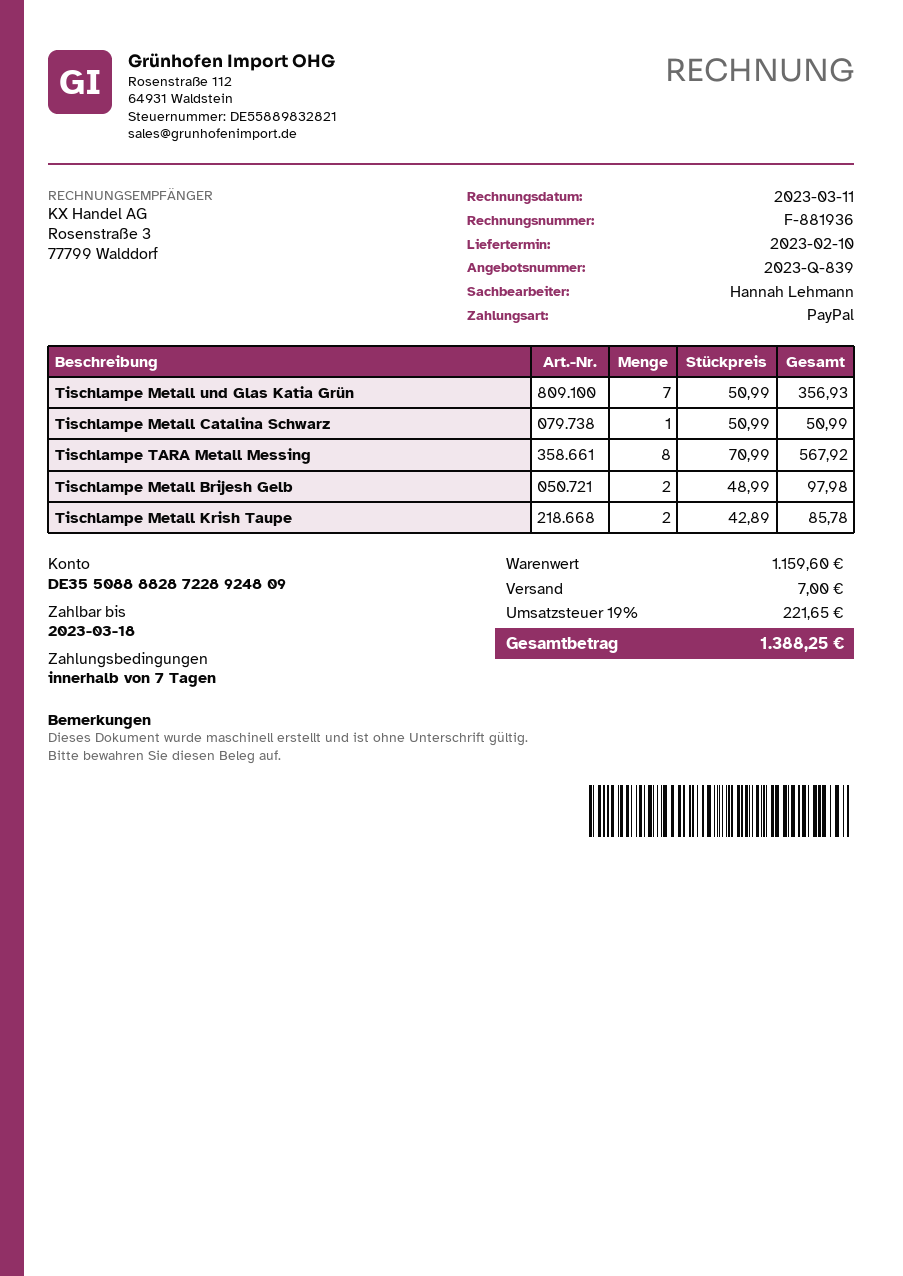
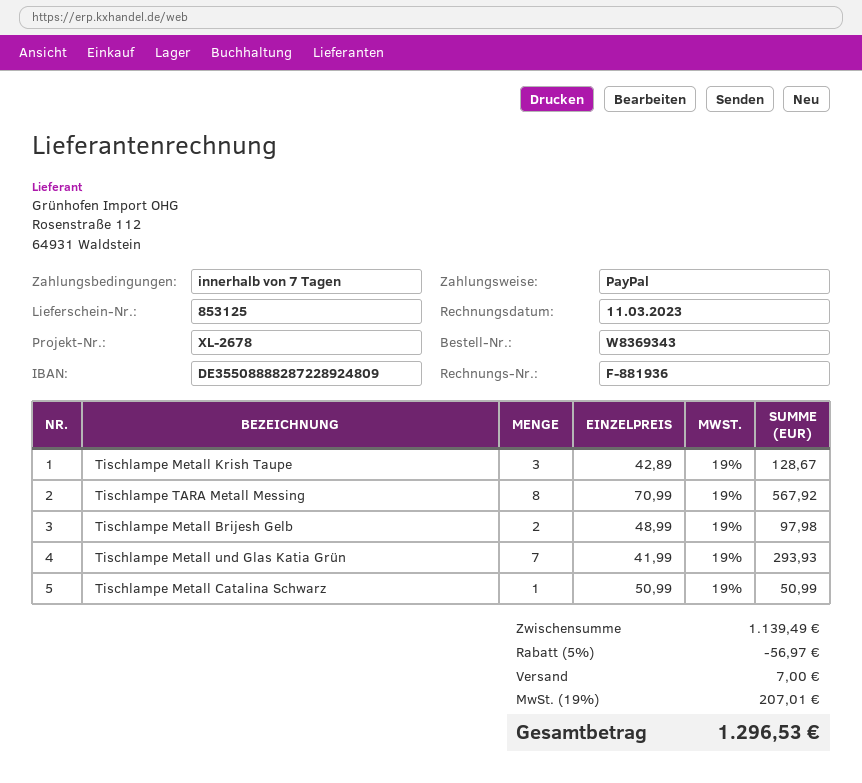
Tischlampe Metall und Glas Katia Grün: 7 x 50.99 = 356.93 -> 7 x 41.99 = 293.93
Tischlampe Metall Krish Taupe: 2 x 42.89 = 85.78 -> 3 x 42.89 = 128.67
subtotal: 1159.60 -> 1139.49
discount: none -> 5% = 56.97
tax: 19% = 221.65 -> 19% = 207.01
total: 1388.25 -> 1296.53

